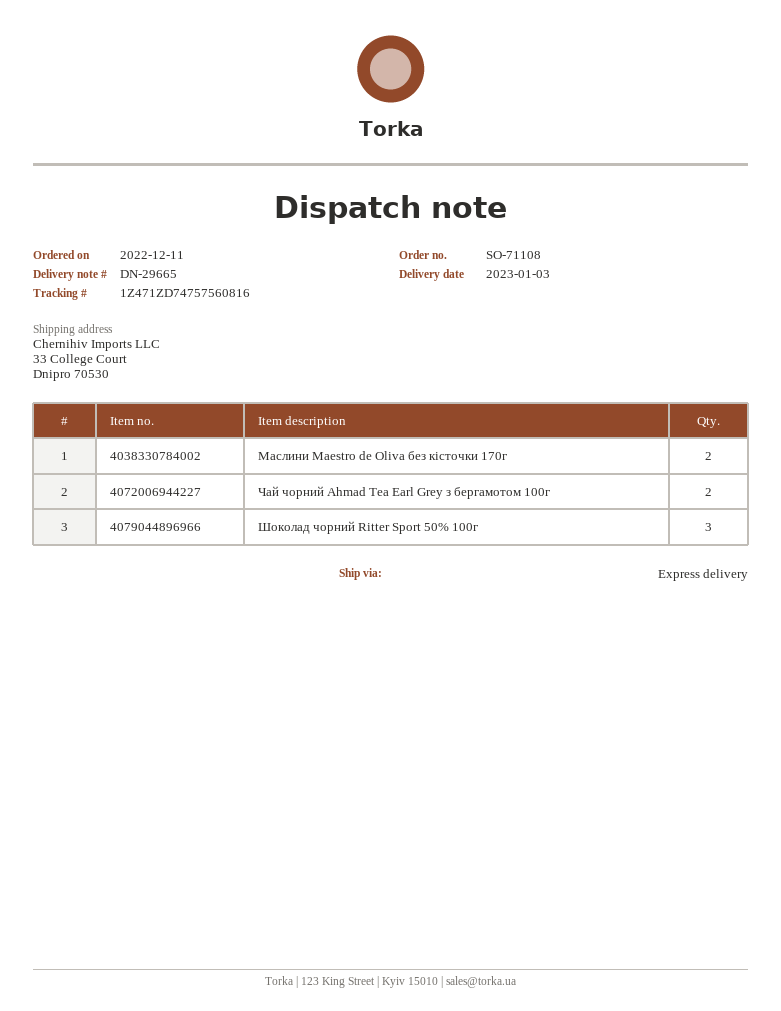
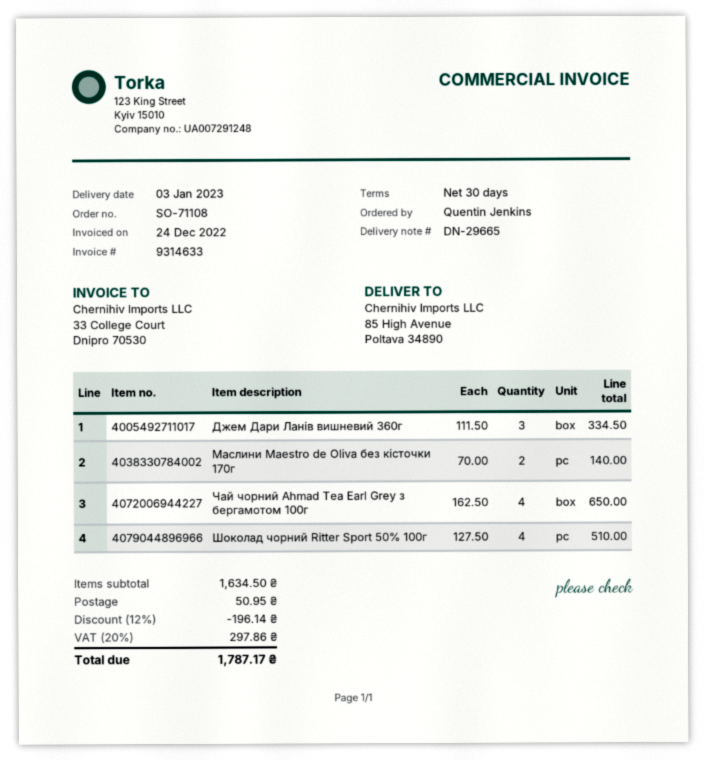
ship to: 33 College Court, Dnipro 70530 -> 85 High Avenue, Poltava 34890
Чай чорний Ahmad Tea Earl Grey з бергамотом 100г: 2 -> 4
Шоколад чорний Ritter Sport 50% 100г: 3 -> 4
Джем Дари Ланів вишневий 360г: none -> 3

